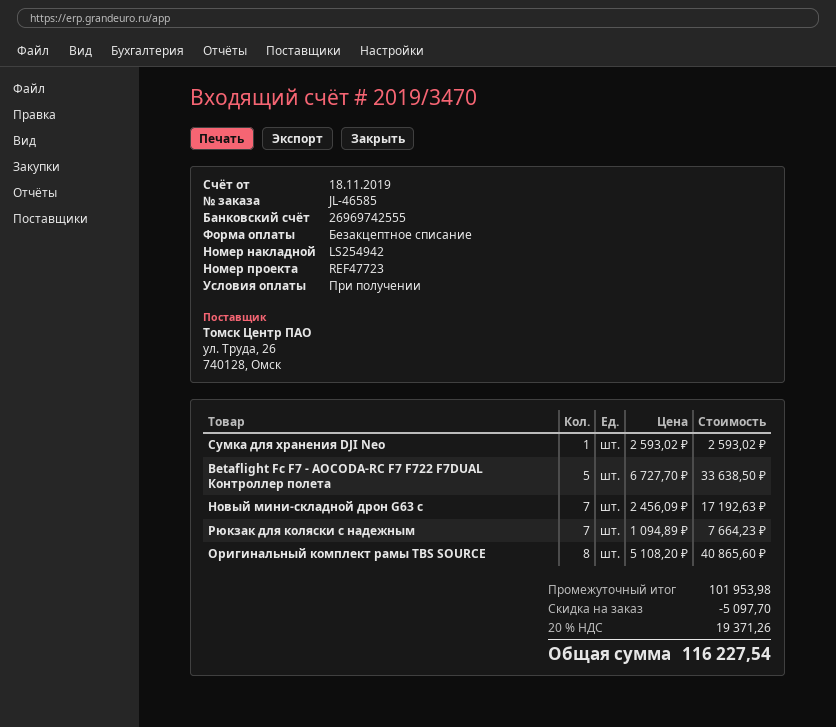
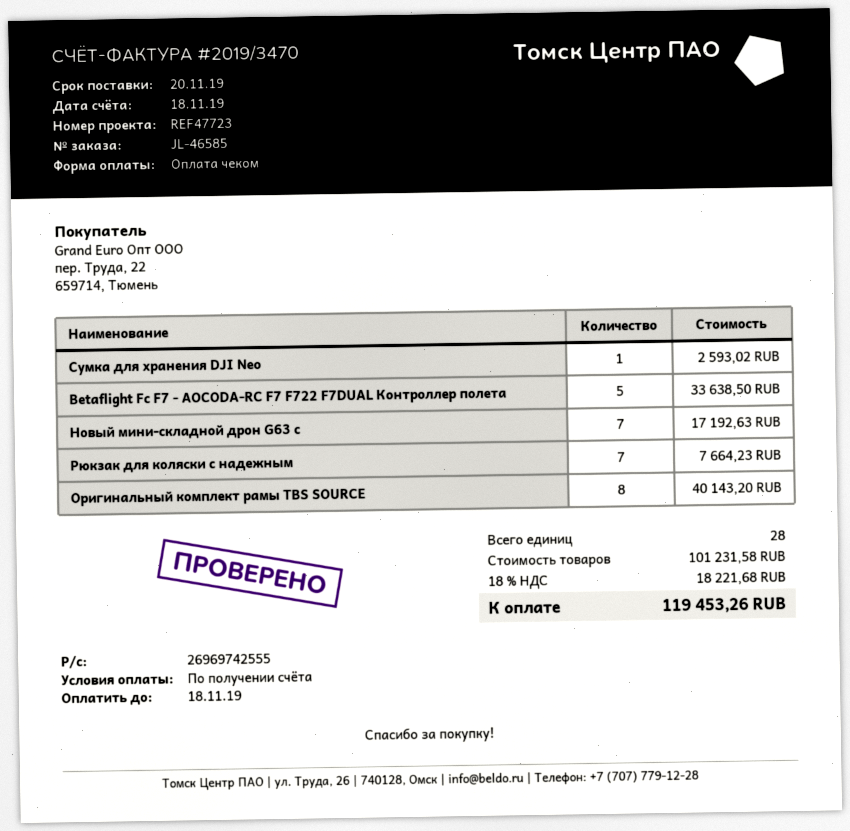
payment method: direct debit -> cheque
Оригинальный комплект рамы TBS SOURCE: 8 for 40865.60 -> 8 for 40143.20
subtotal: 101953.98 -> 101231.58
discount: 5097.70 -> none
tax: 20% = 19371.26 -> 18% = 18221.68
total: 116227.54 -> 119453.26

